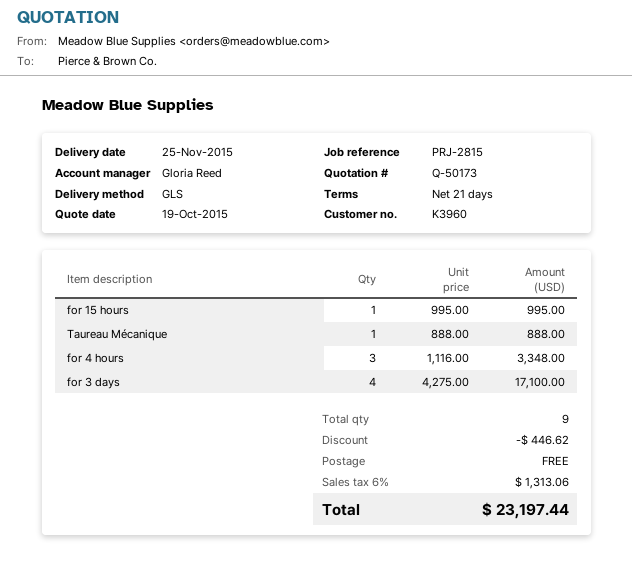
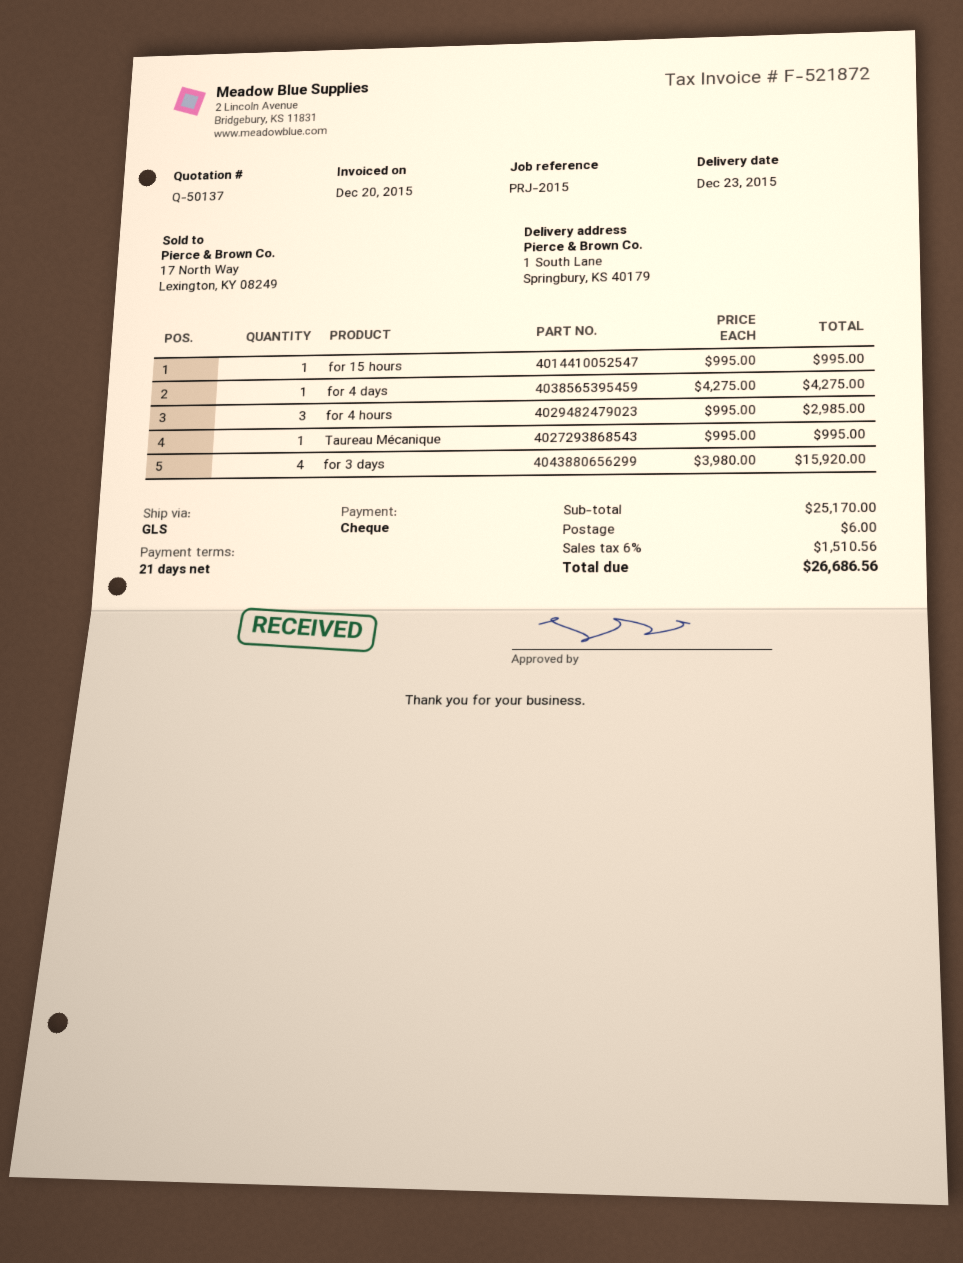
quote number: Q-50173 -> Q-50137
delivery date: 2015-11-25 -> 2015-12-23
reference: PRJ-2815 -> PRJ-2015
Taureau Mécanique: 1 x 888.00 = 888.00 -> 1 x 995.00 = 995.00
for 4 hours: 3 x 1116.00 = 3348.00 -> 3 x 995.00 = 2985.00
for 3 days: 4 x 4275.00 = 17100.00 -> 4 x 3980.00 = 15920.00
for 4 days: none -> 1 x 4275.00 = 4275.00
discount: 446.62 -> none
shipping: 0.00 -> 6.00
tax: 6% = 1313.06 -> 6% = 1510.56
total: 23197.44 -> 26686.56

